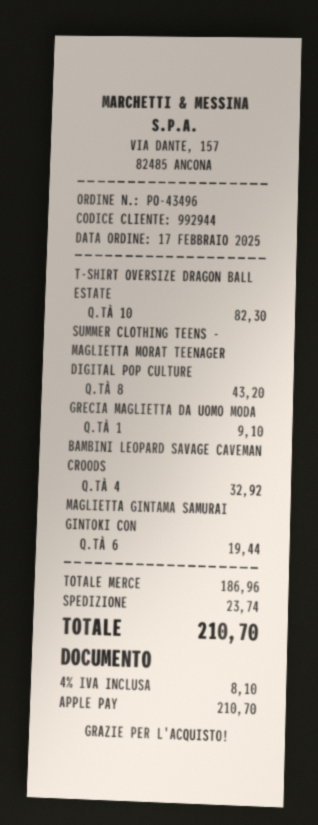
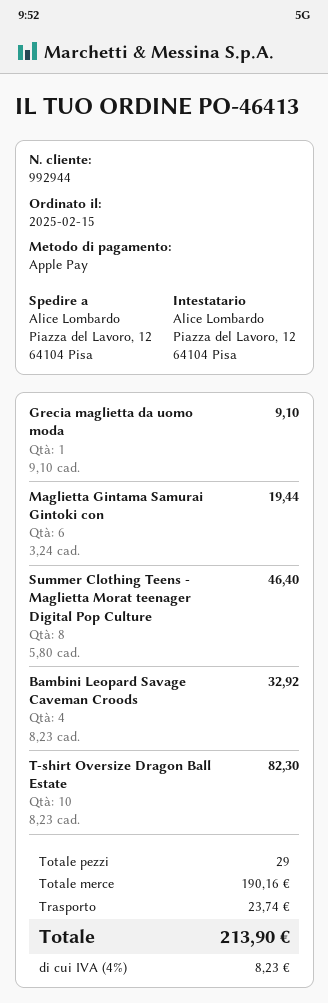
order number: PO-43496 -> PO-46413
order date: 2025-02-17 -> 2025-02-15
SUMMER CLOTHING TEENS - MAGLIETTA MORAT TEENAGER DIGITAL POP CULTURE: 8 for 43.20 -> 8 for 46.40
subtotal: 186.96 -> 190.16
tax: 4% = 8.10 -> 4% = 8.23
total: 210.70 -> 213.90

